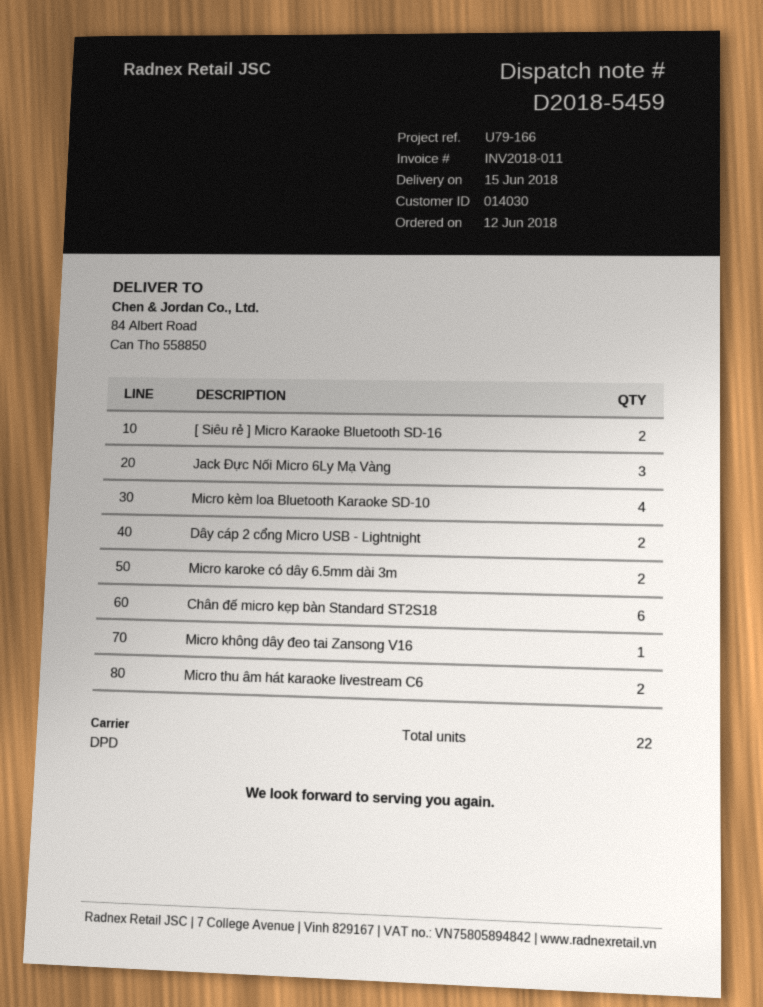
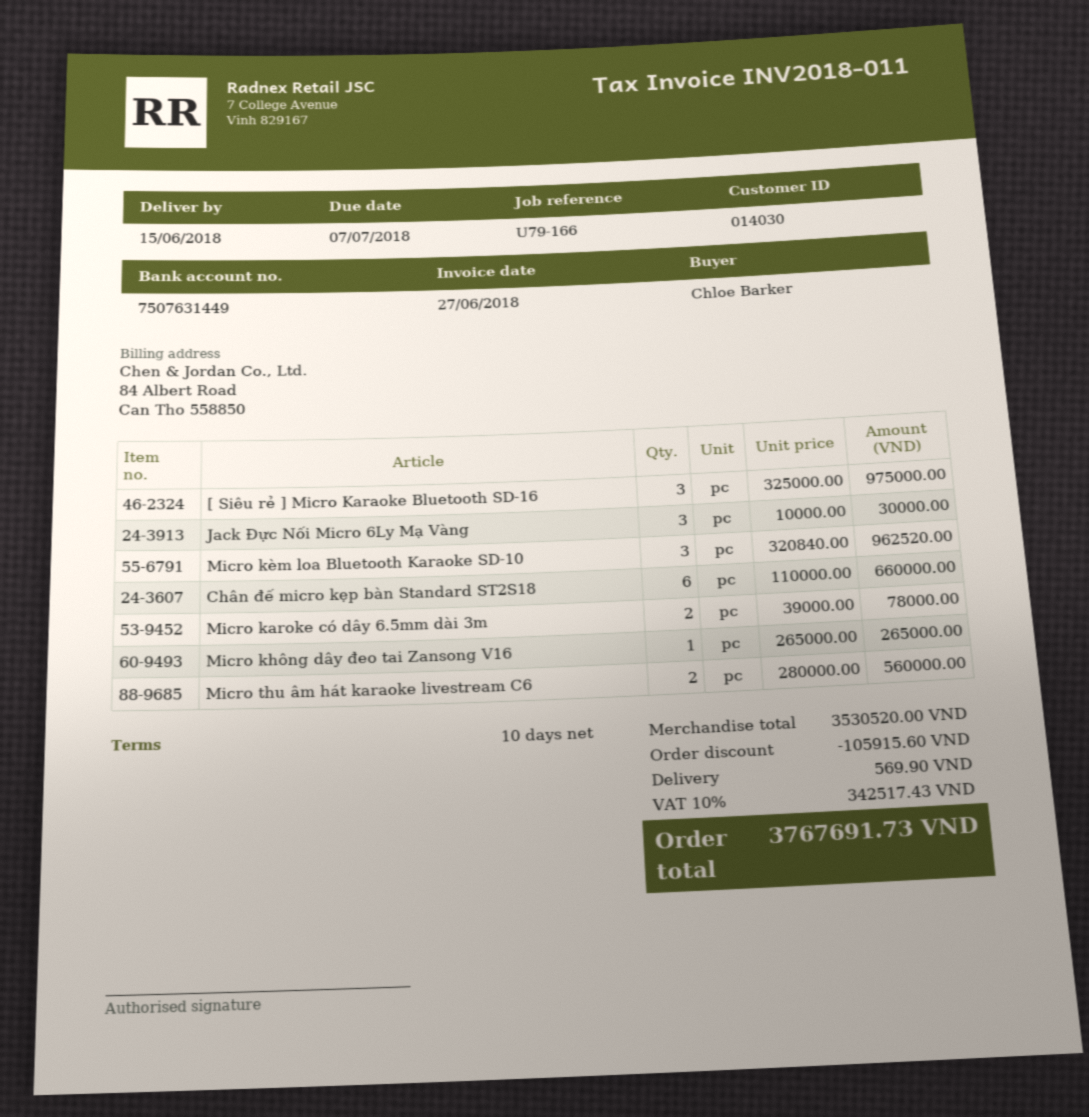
[ Siêu rẻ ] Micro Karaoke Bluetooth SD-16: 2 -> 3
Micro kèm loa Bluetooth Karaoke SD-10: 4 -> 3
Dây cáp 2 cổng Micro USB - Lightnight: 2 -> none

